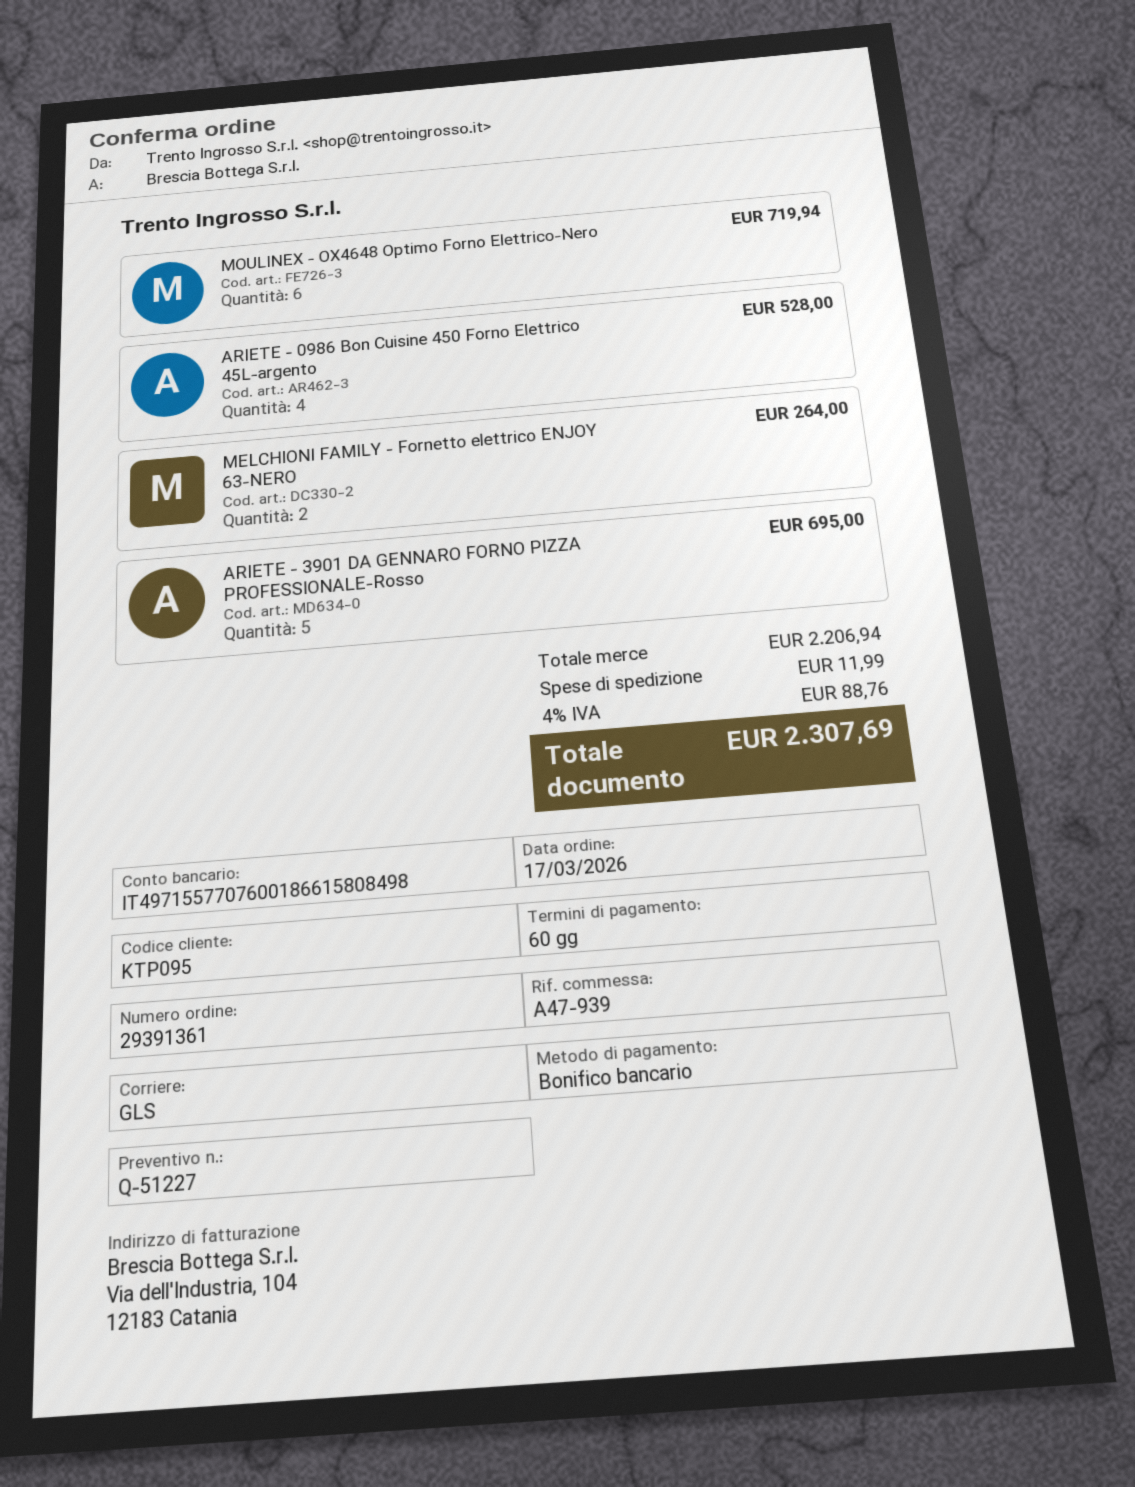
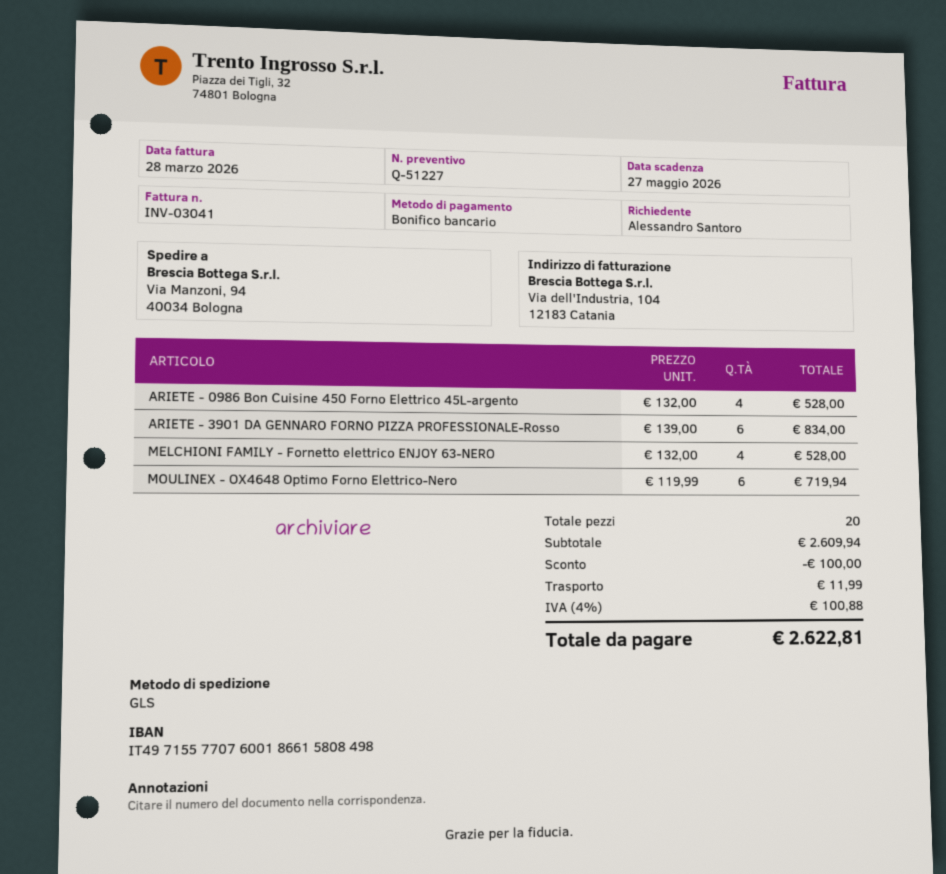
MELCHIONI FAMILY - Fornetto elettrico ENJOY 63-NERO: 2 for 264.00 -> 4 for 528.00
ARIETE - 3901 DA GENNARO FORNO PIZZA PROFESSIONALE-Rosso: 5 for 695.00 -> 6 for 834.00
subtotal: 2206.94 -> 2609.94
discount: none -> 100.00
tax: 4% = 88.76 -> 4% = 100.88
total: 2307.69 -> 2622.81

